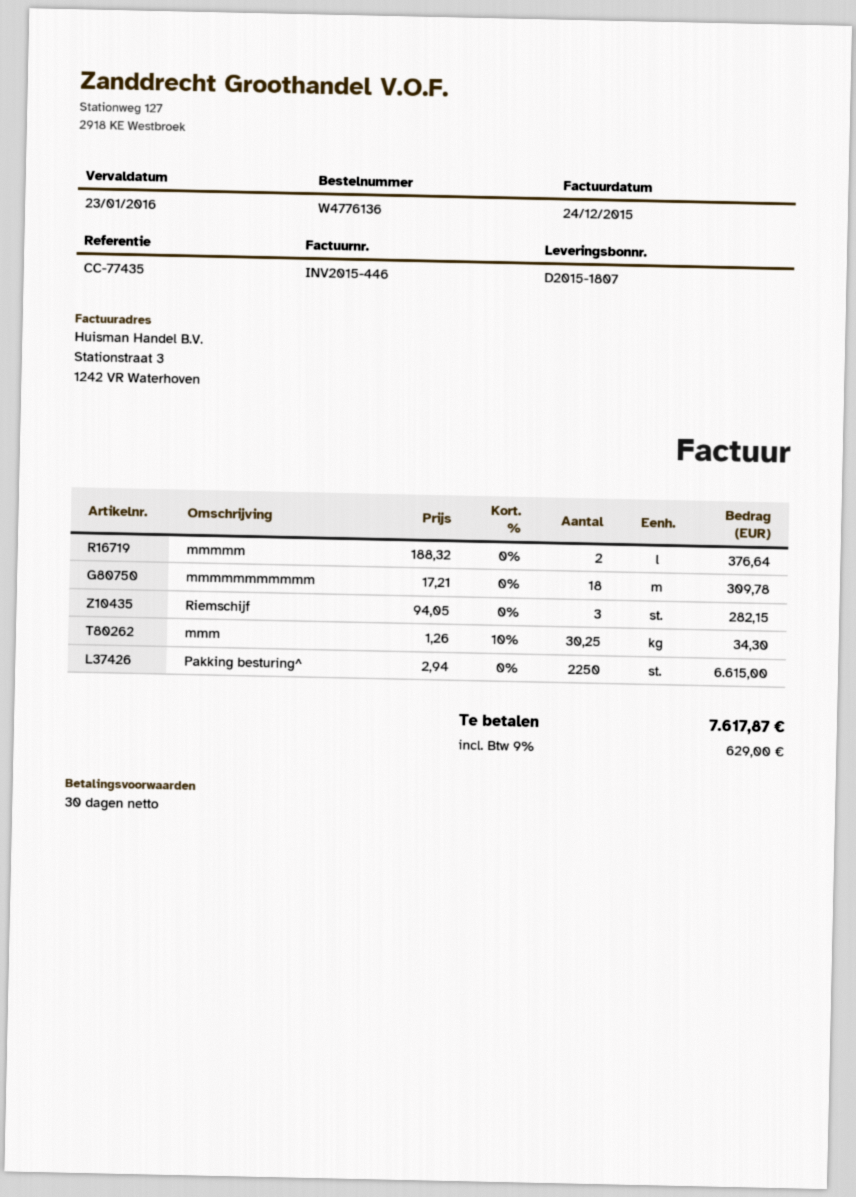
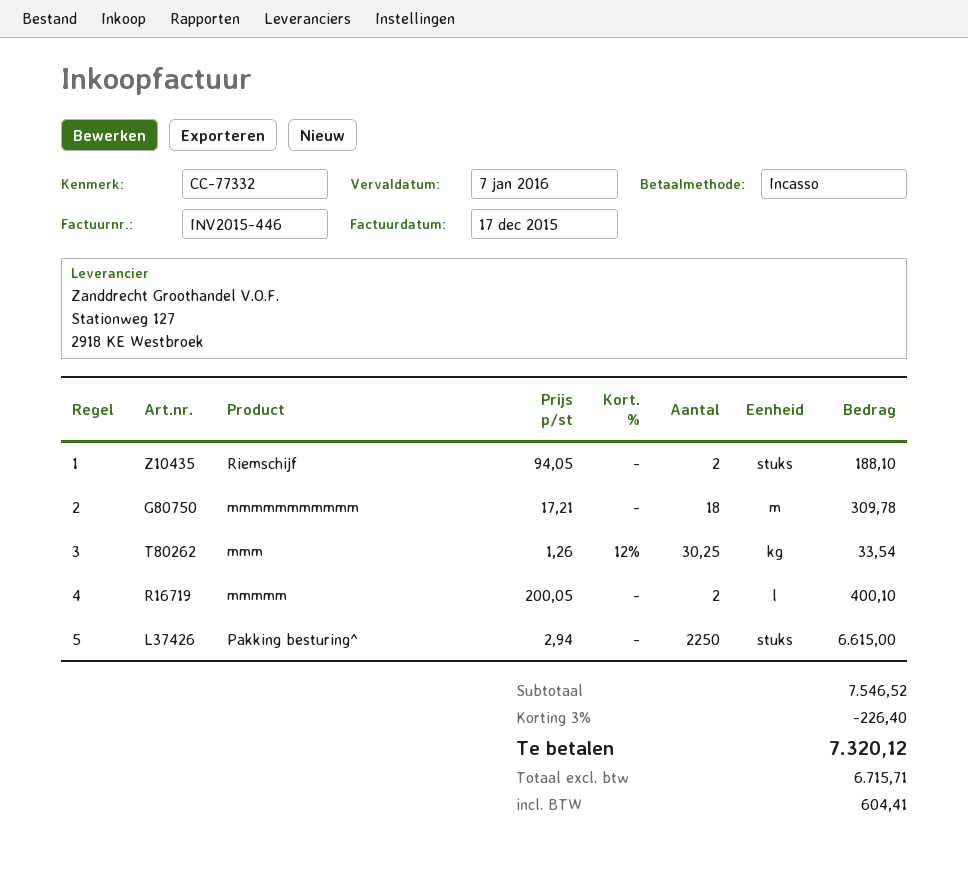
invoice date: 2015-12-24 -> 2015-12-17
due date: 2016-01-23 -> 2016-01-07
reference: CC-77435 -> CC-77332
mmmmm: 2 x 188.32 = 376.64 -> 2 x 200.05 = 400.10
Riemschijf: 3 x 94.05 = 282.15 -> 2 x 94.05 = 188.10
mmm: 30.25 x 1.26 - 10% = 34.30 -> 30.25 x 1.26 - 12% = 33.54
discount: none -> 3% = 226.40
tax: 629.00 -> 604.41
total: 7617.87 -> 7320.12

